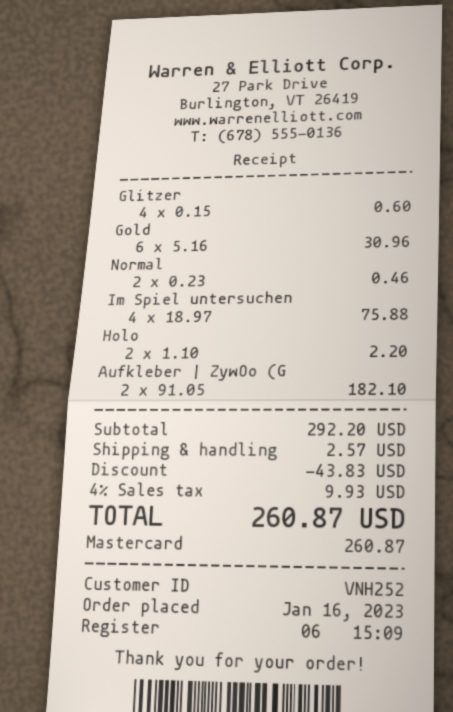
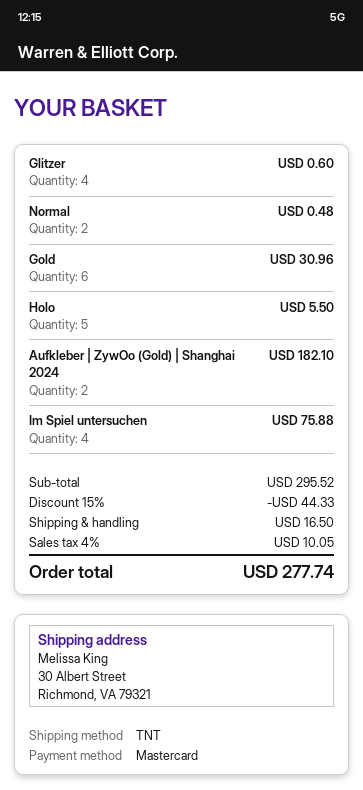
Normal: 2 for 0.46 -> 2 for 0.48
Holo: 2 for 2.20 -> 5 for 5.50
subtotal: 292.20 -> 295.52
discount: 43.83 -> 44.33
shipping: 2.57 -> 16.50
tax: 4% = 9.93 -> 4% = 10.05
total: 260.87 -> 277.74

